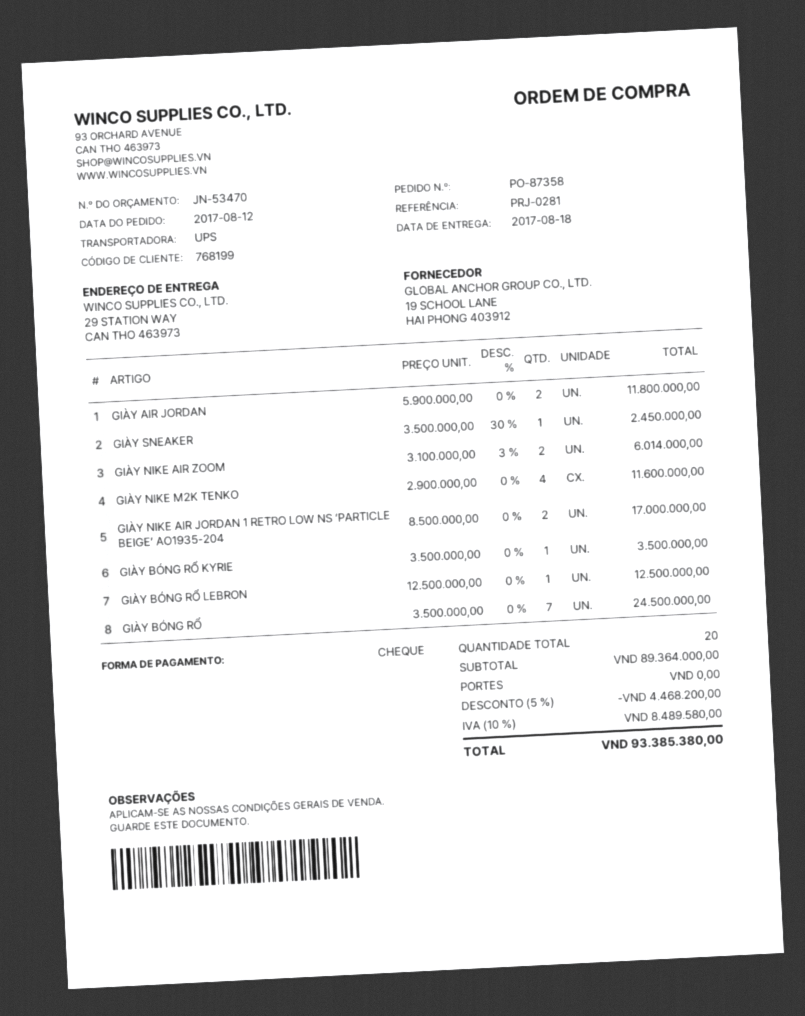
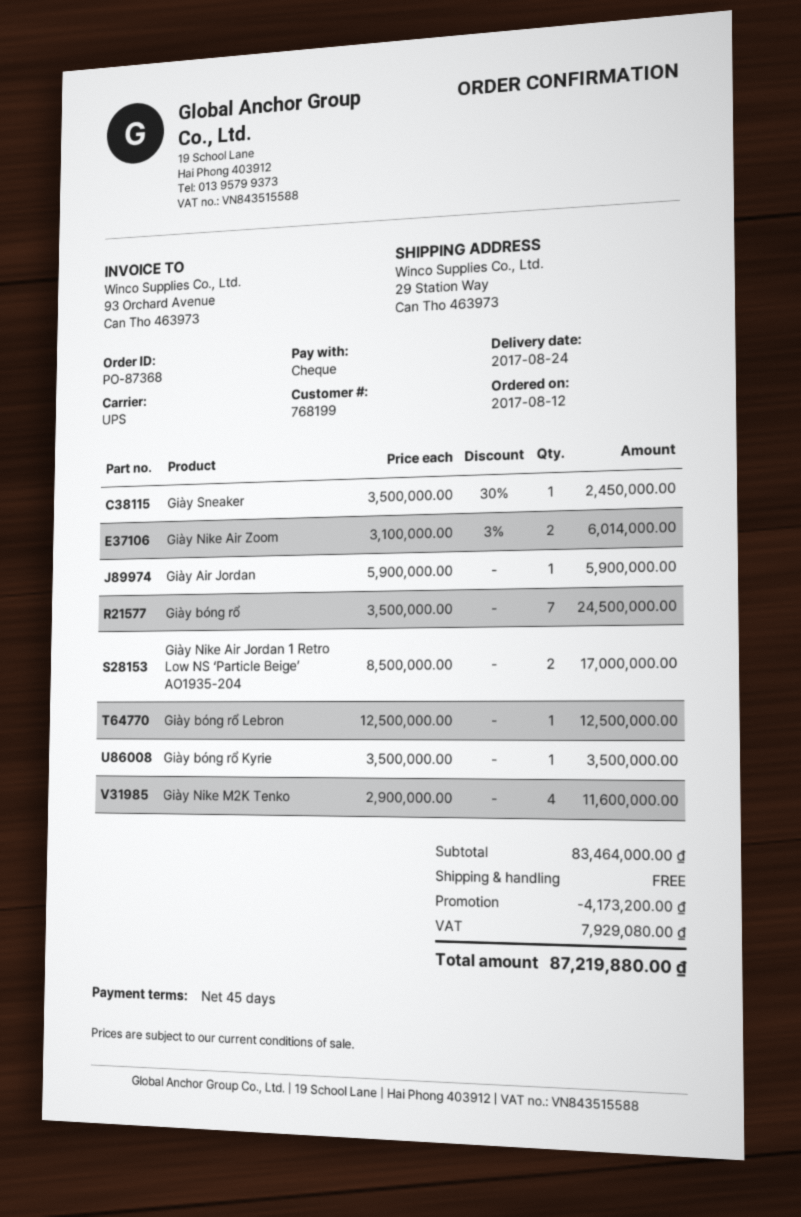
order number: PO-87358 -> PO-87368
delivery date: 2017-08-18 -> 2017-08-24
GIÀY AIR JORDAN: 2 x 5900000.00 = 11800000.00 -> 1 x 5900000.00 = 5900000.00
subtotal: 89364000.00 -> 83464000.00
discount: 4468200.00 -> 4173200.00
tax: 8489580.00 -> 7929080.00
total: 93385380.00 -> 87219880.00

